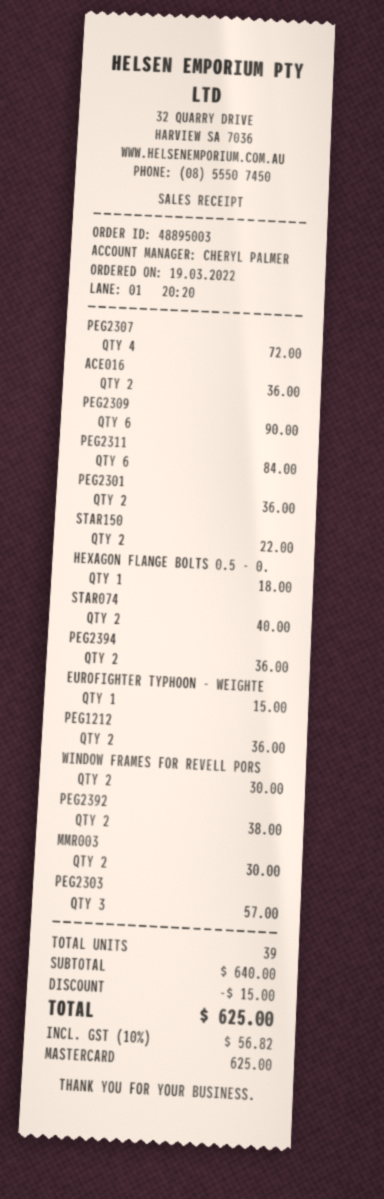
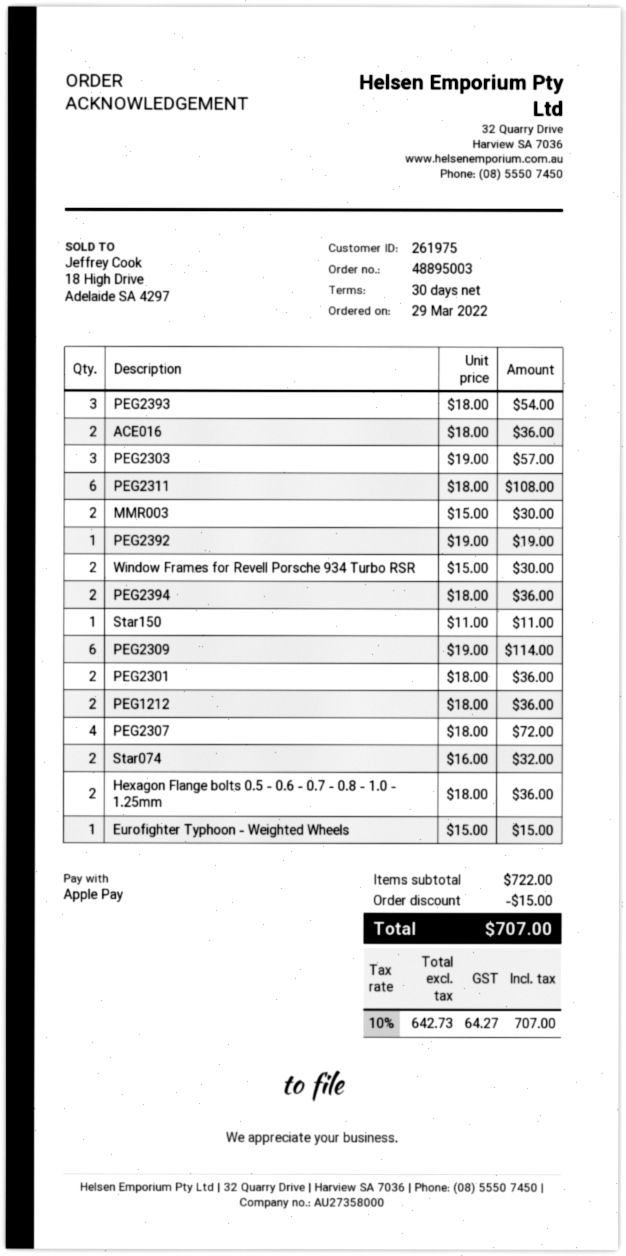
order date: 2022-03-19 -> 2022-03-29
payment method: Mastercard -> Apple Pay
PEG2309: 6 for 90.00 -> 6 for 114.00
PEG2311: 6 for 84.00 -> 6 for 108.00
STAR150: 2 for 22.00 -> 1 for 11.00
HEXAGON FLANGE BOLTS 0.5 - 0.: 1 for 18.00 -> 2 for 36.00
STAR074: 2 for 40.00 -> 2 for 32.00
PEG2392: 2 for 38.00 -> 1 for 19.00
PEG2393: none -> 3 for 54.00
subtotal: 640.00 -> 722.00
tax: 10% = 56.82 -> 10% = 64.27
total: 625.00 -> 707.00

